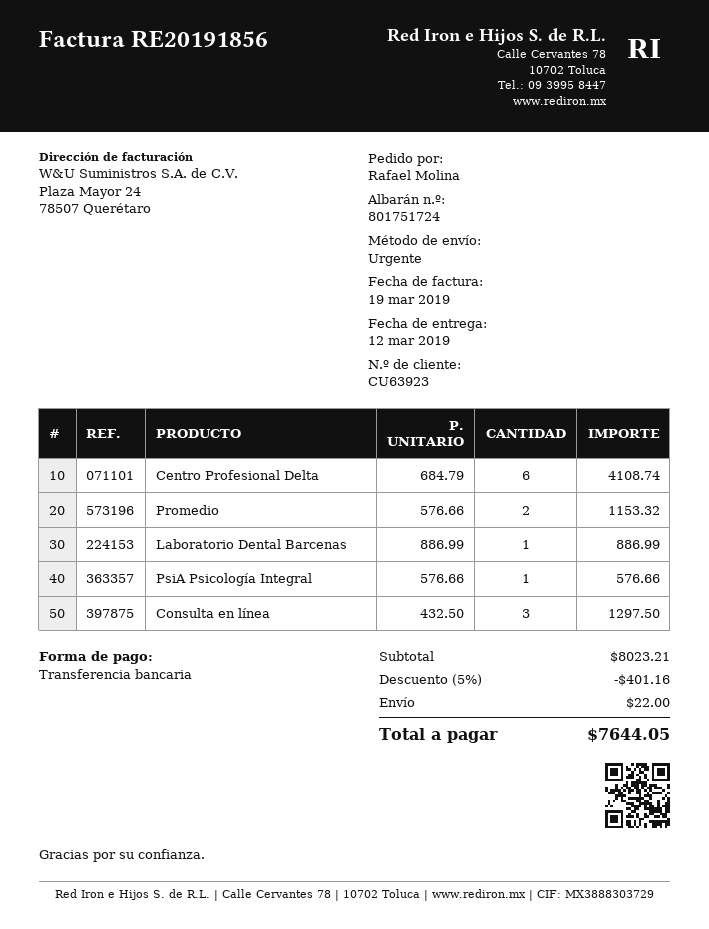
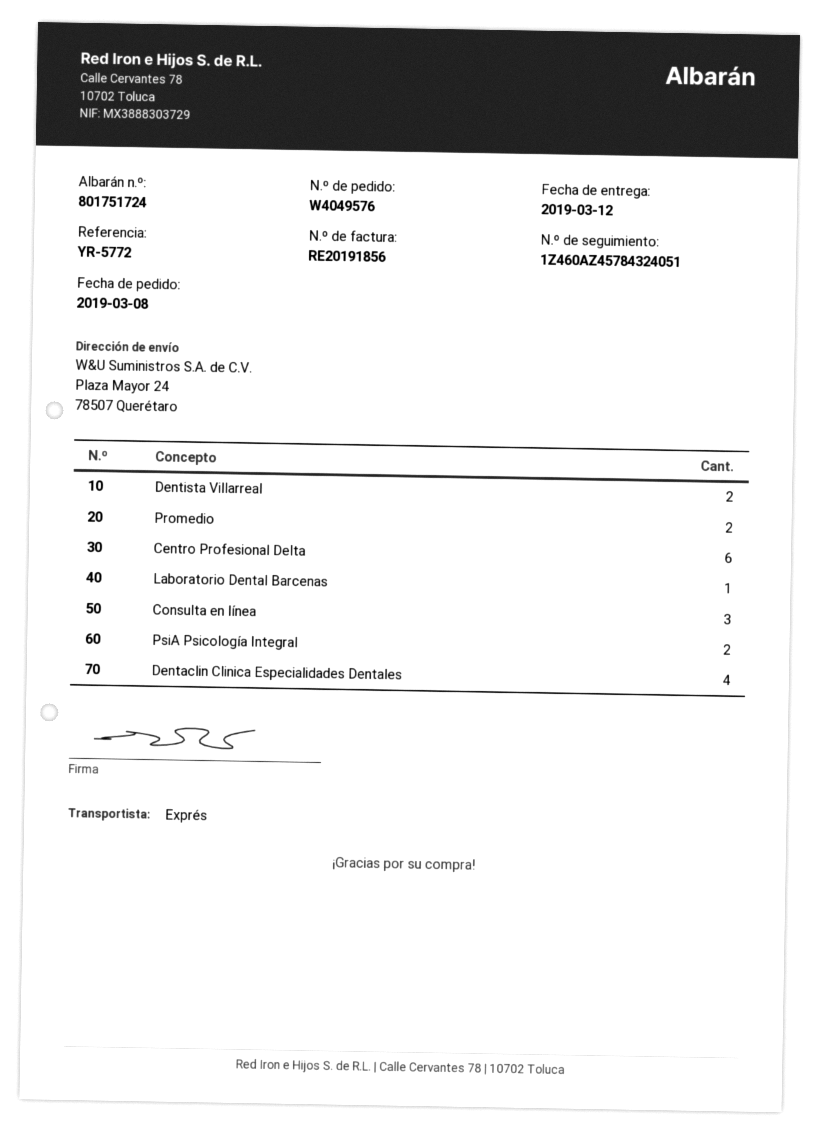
PsiA Psicología Integral: 1 -> 2
Dentista Villarreal: none -> 2
Dentaclin Clinica Especialidades Dentales: none -> 4

